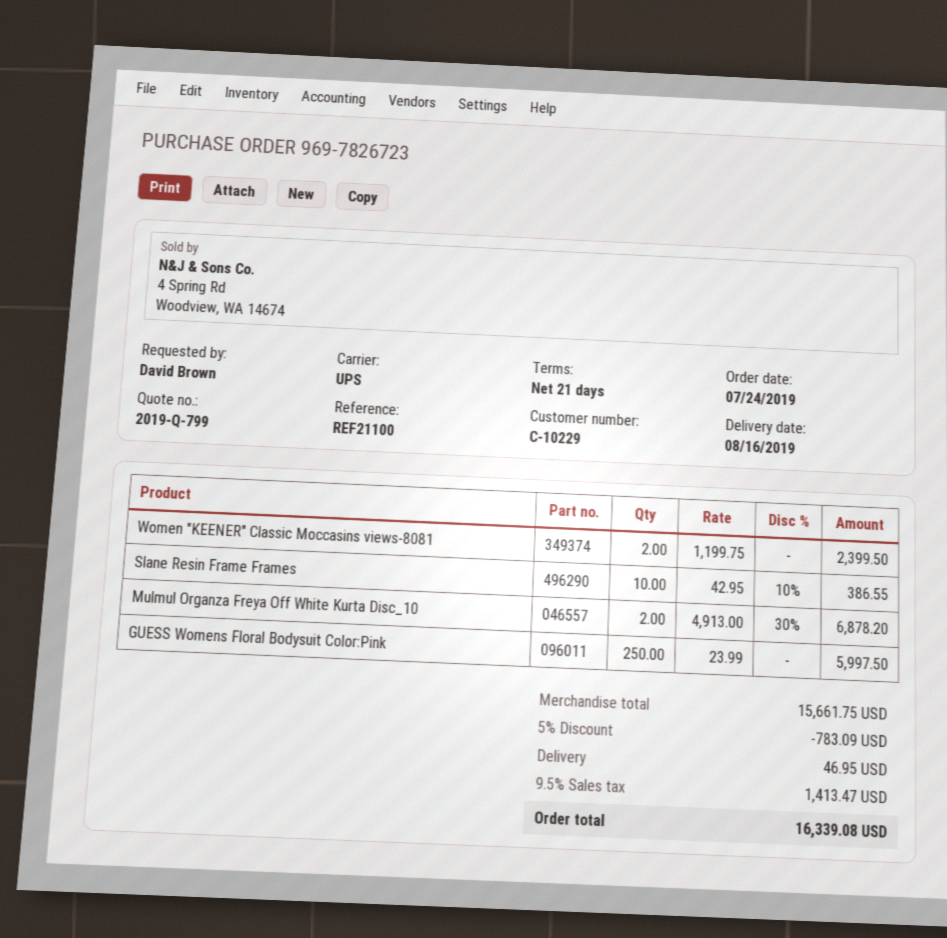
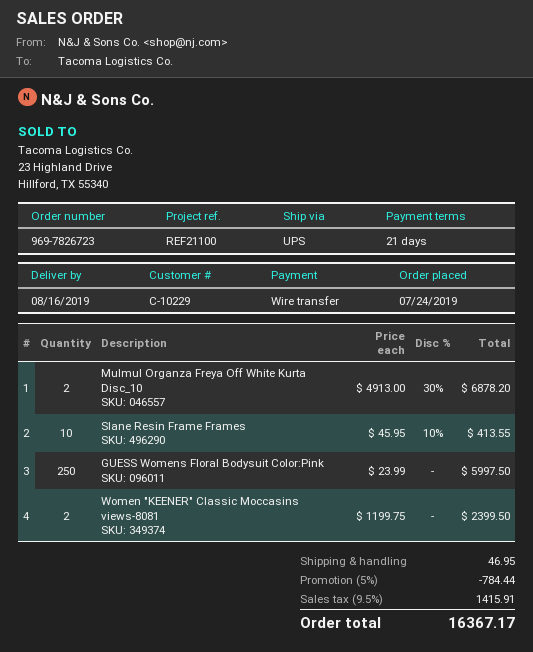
Slane Resin Frame Frames: 10 x 42.95 - 10% = 386.55 -> 10 x 45.95 - 10% = 413.55
discount: 5% = 783.09 -> 5% = 784.44
tax: 9.5% = 1413.47 -> 9.5% = 1415.91
total: 16339.08 -> 16367.17

